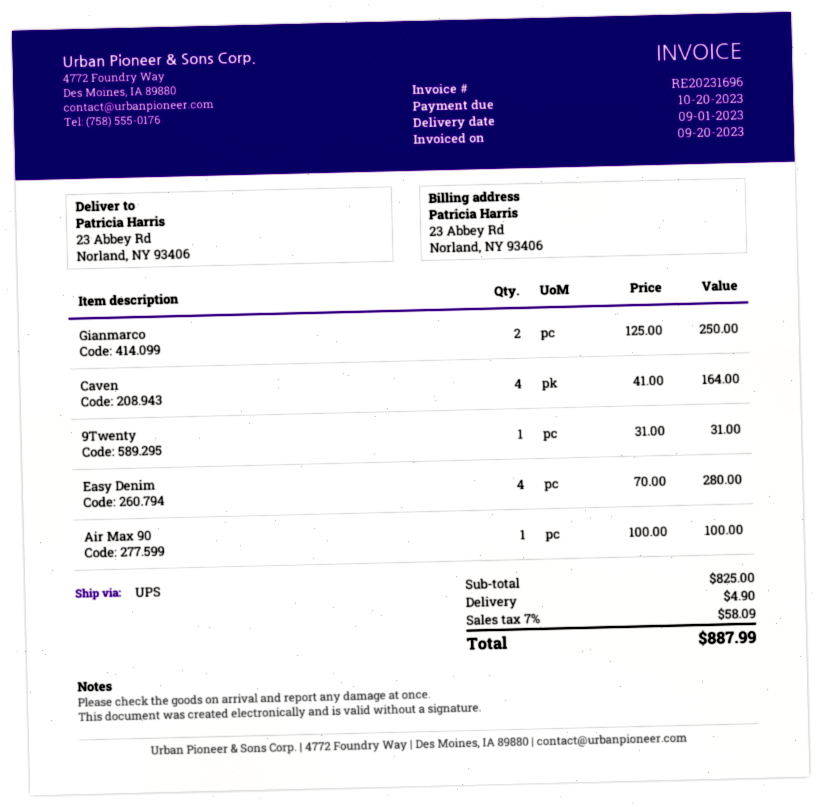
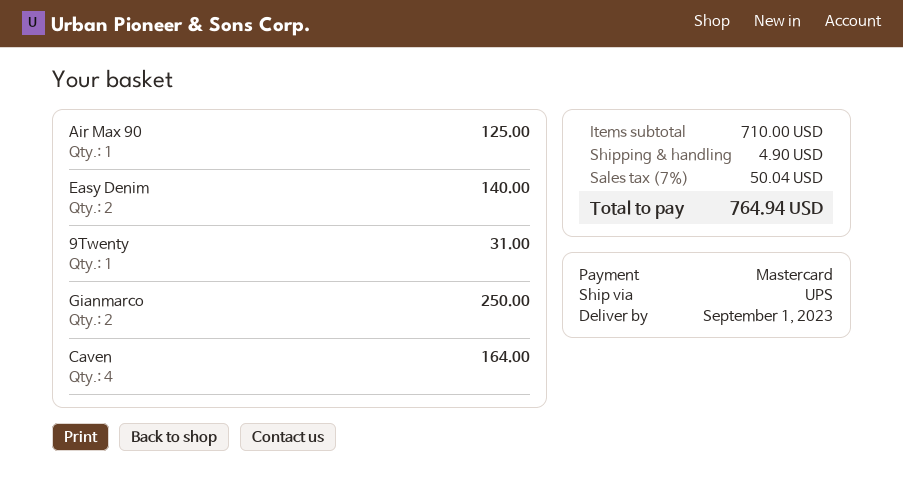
Easy Denim: 4 for 280.00 -> 2 for 140.00
Air Max 90: 1 for 100.00 -> 1 for 125.00
subtotal: 825.00 -> 710.00
tax: 7% = 58.09 -> 7% = 50.04
total: 887.99 -> 764.94

